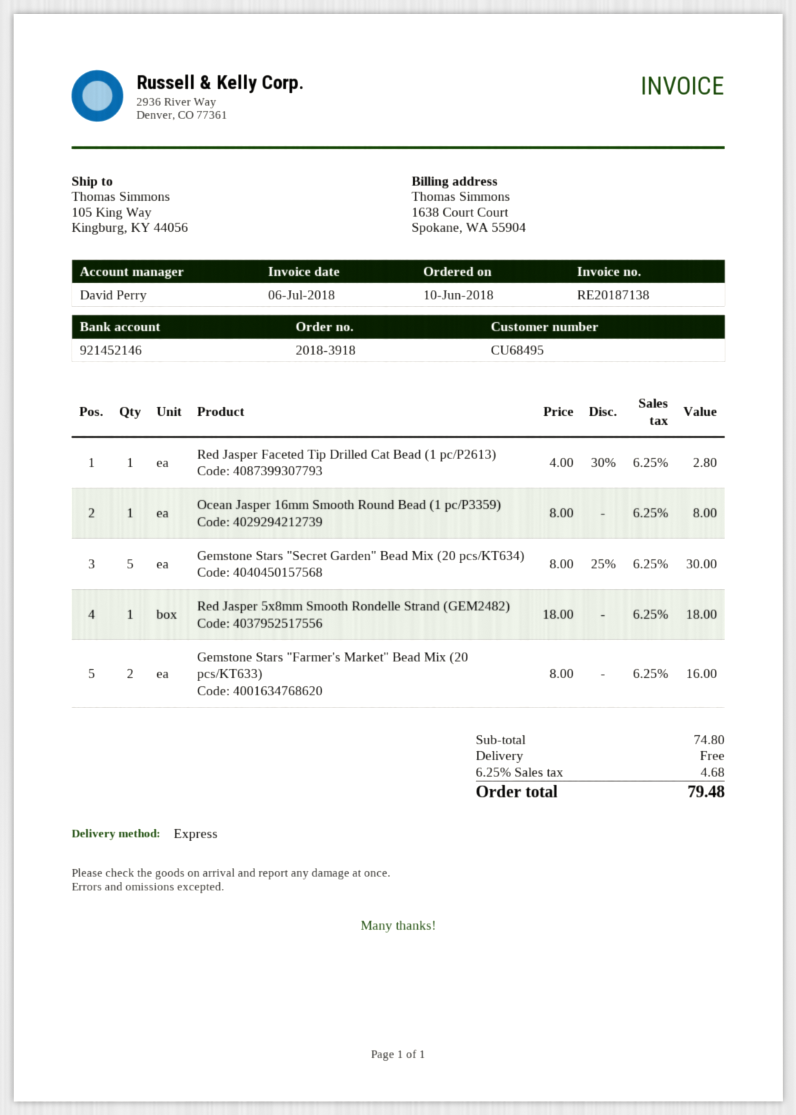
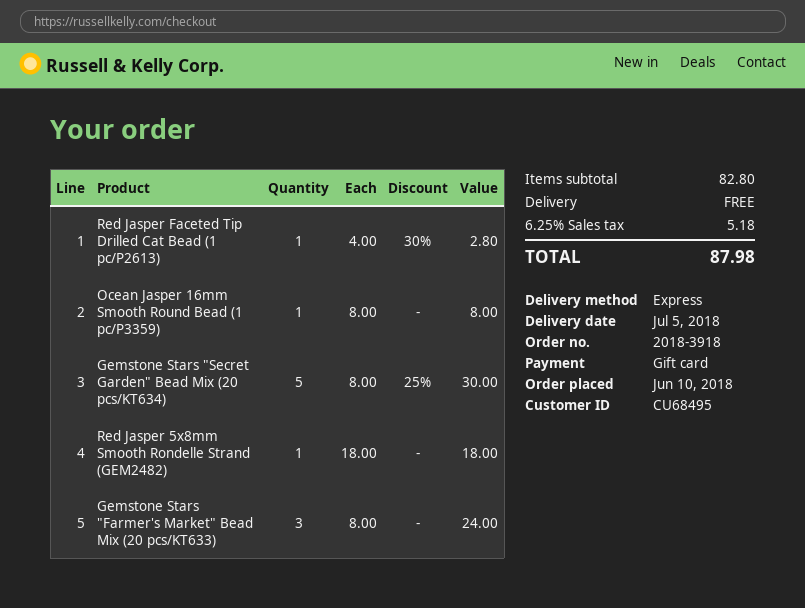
Gemstone Stars "Farmer's Market" Bead Mix (20 pcs/KT633): 2 x 8.00 = 16.00 -> 3 x 8.00 = 24.00
subtotal: 74.80 -> 82.80
tax: 6.25% = 4.68 -> 6.25% = 5.18
total: 79.48 -> 87.98

